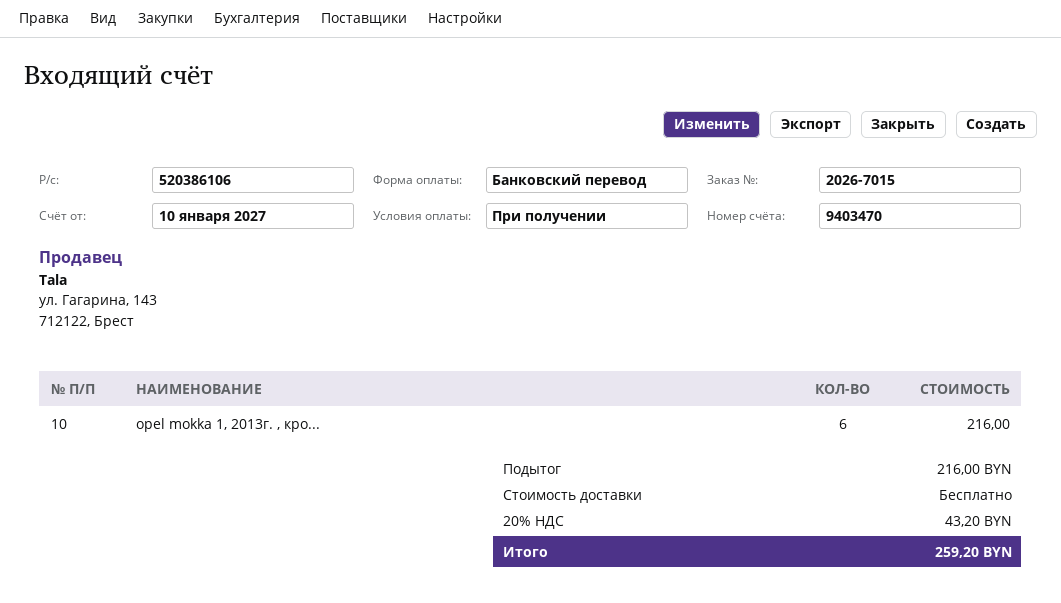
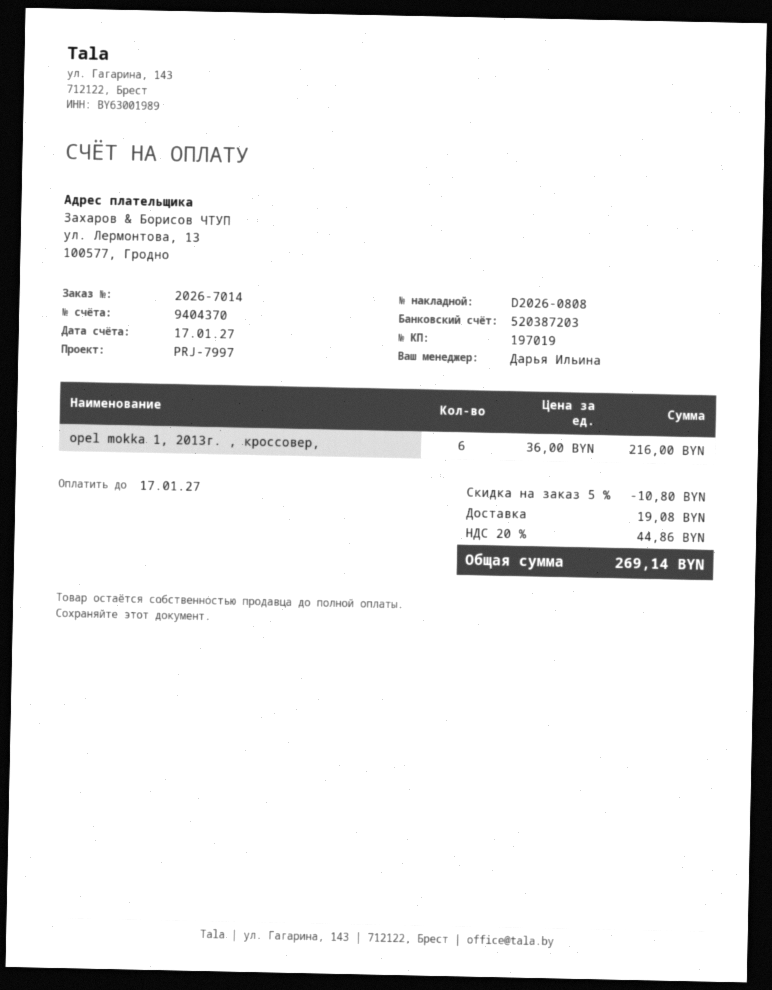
order number: 2026-7015 -> 2026-7014
invoice number: 9403470 -> 9404370
invoice date: 2027-01-10 -> 2027-01-17
bank account: 520386106 -> 520387203
discount: none -> 5% = 10.80
shipping: 0.00 -> 19.08
tax: 20% = 43.20 -> 20% = 44.86
total: 259.20 -> 269.14

